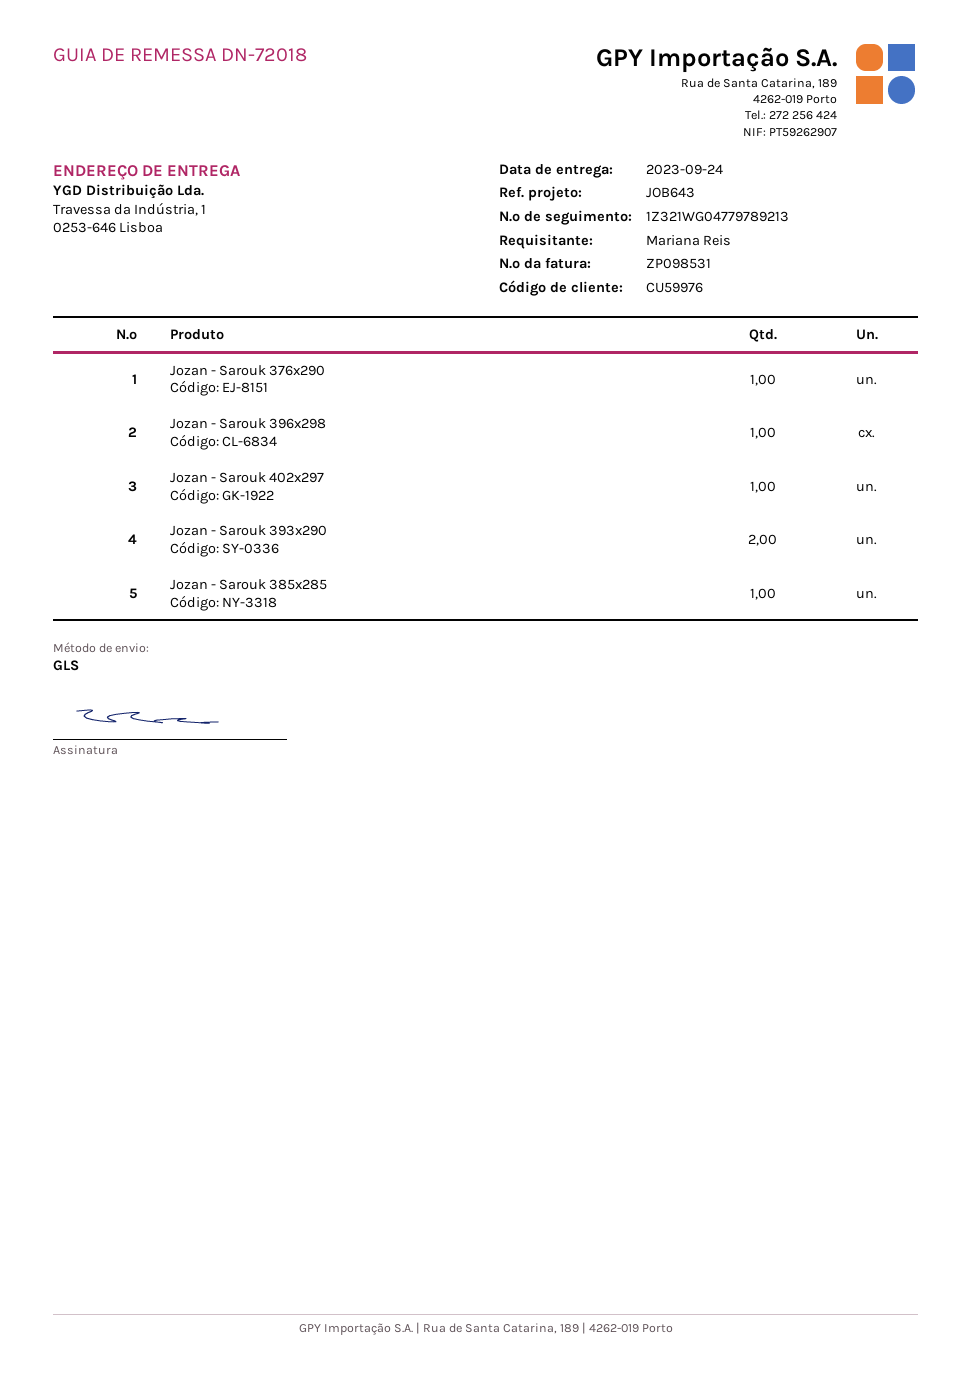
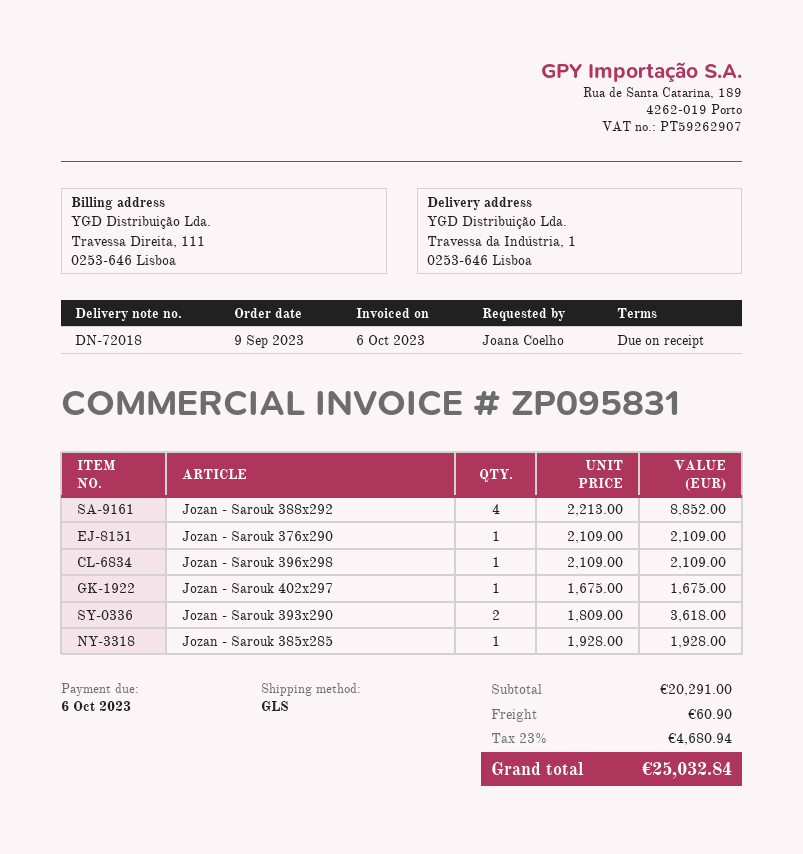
invoice number: ZP098531 -> ZP095831
ordered by: Mariana Reis -> Joana Coelho
Jozan - Sarouk 388x292: none -> 4

